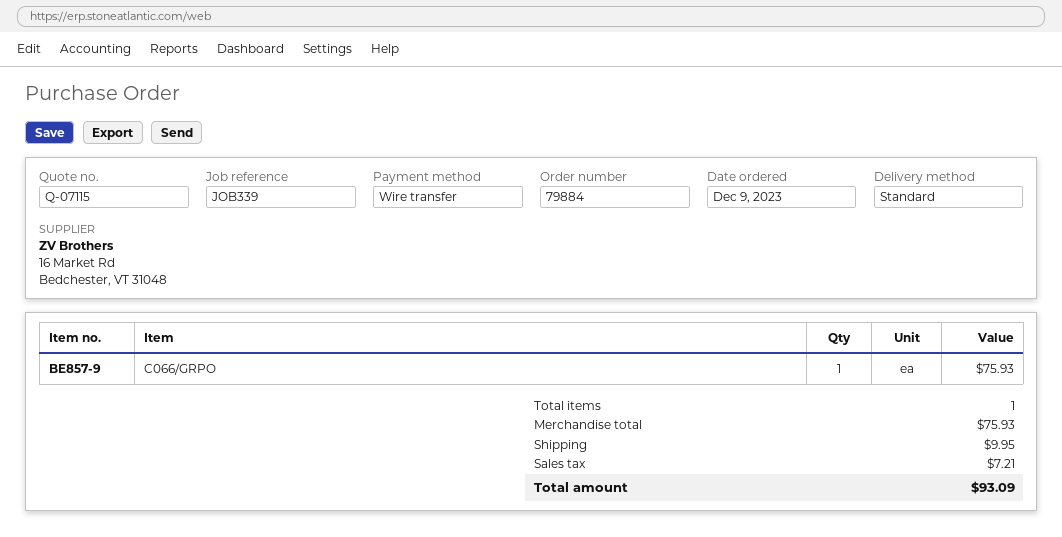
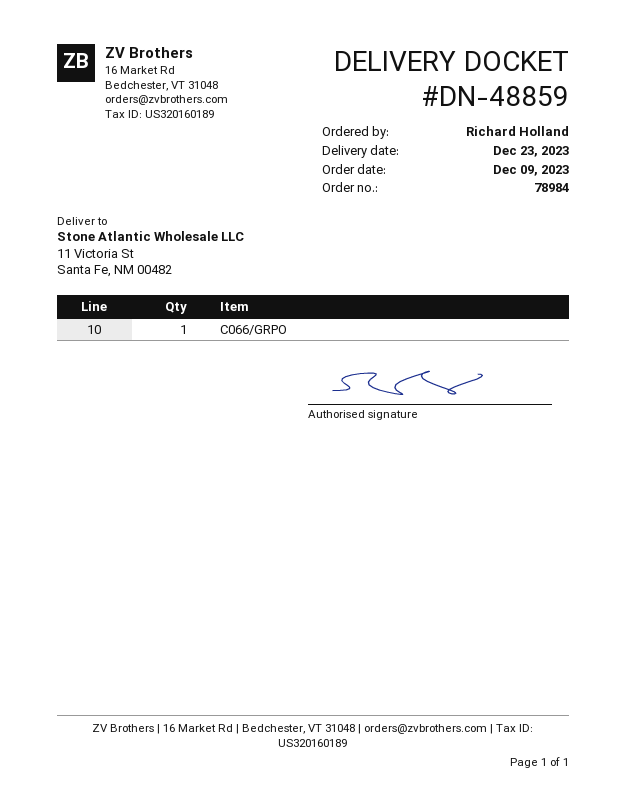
order number: 79884 -> 78984

